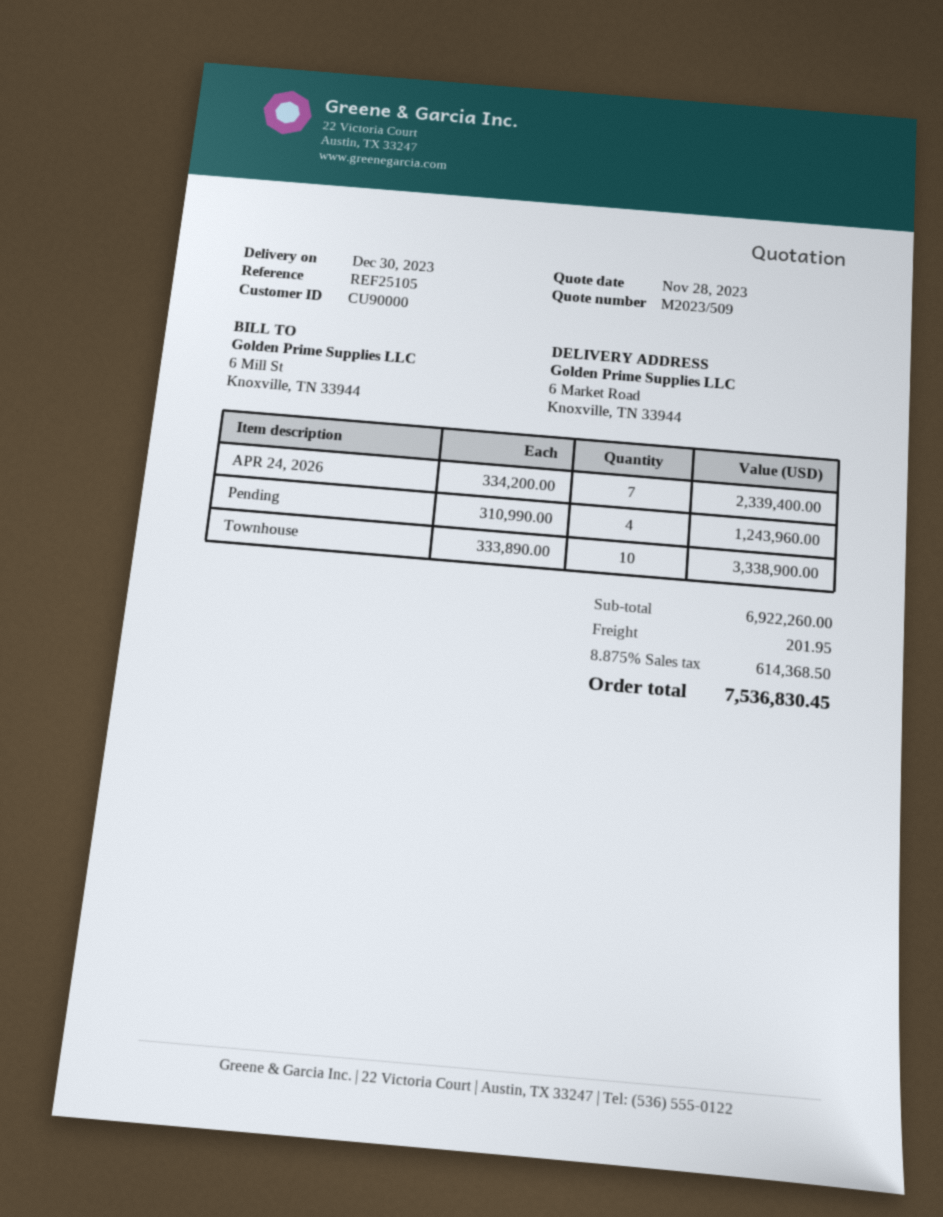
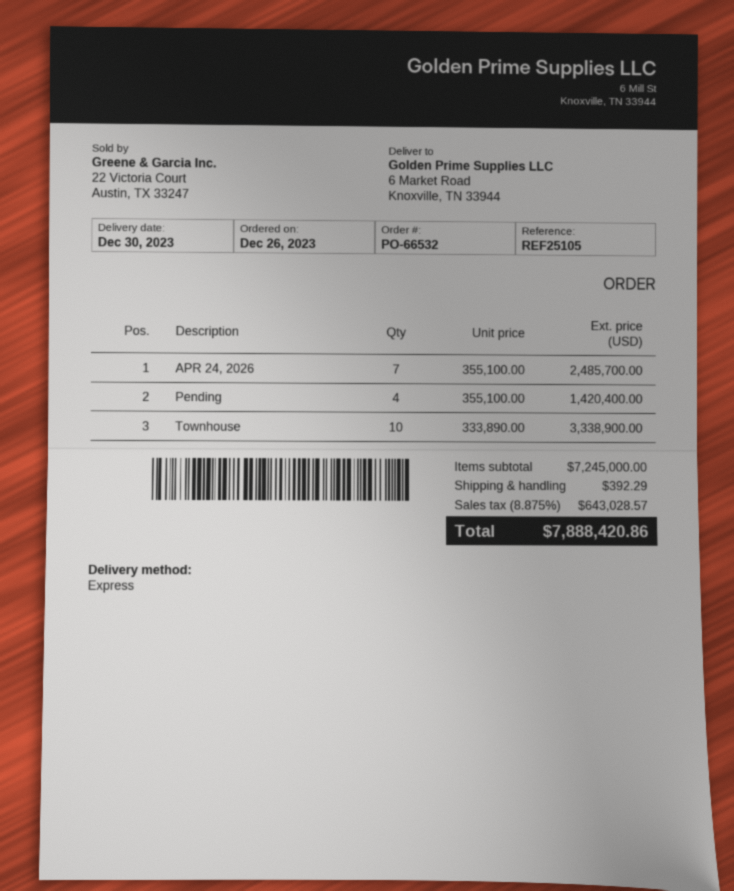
APR 24, 2026: 7 x 334200.00 = 2339400.00 -> 7 x 355100.00 = 2485700.00
Pending: 4 x 310990.00 = 1243960.00 -> 4 x 355100.00 = 1420400.00
subtotal: 6922260.00 -> 7245000.00
shipping: 201.95 -> 392.29
tax: 8.875% = 614368.50 -> 8.875% = 643028.57
total: 7536830.45 -> 7888420.86

